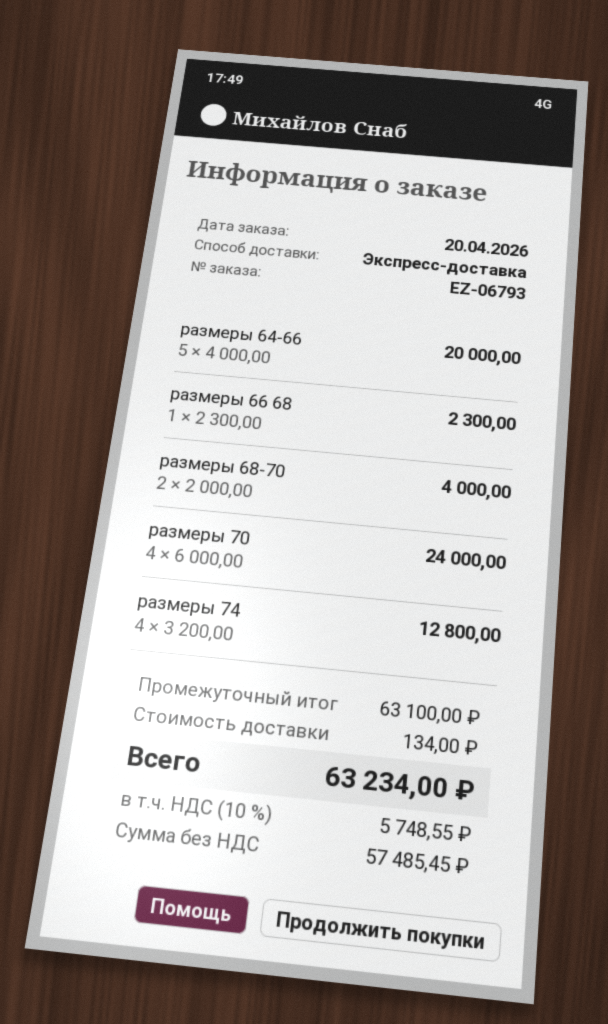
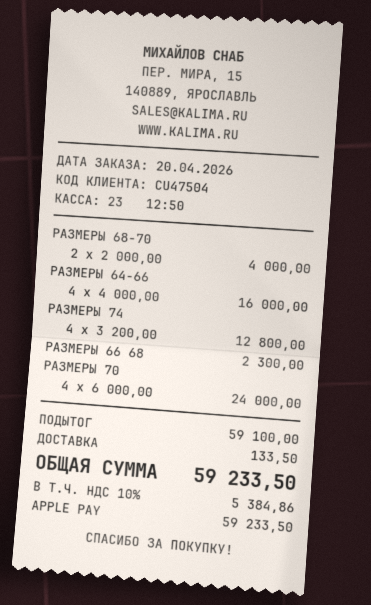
размеры 64-66: 5 x 4000.00 = 20000.00 -> 4 x 4000.00 = 16000.00
subtotal: 63100.00 -> 59100.00
shipping: 134.00 -> 133.50
tax: 10% = 5748.55 -> 10% = 5384.86
total: 63234.00 -> 59233.50

